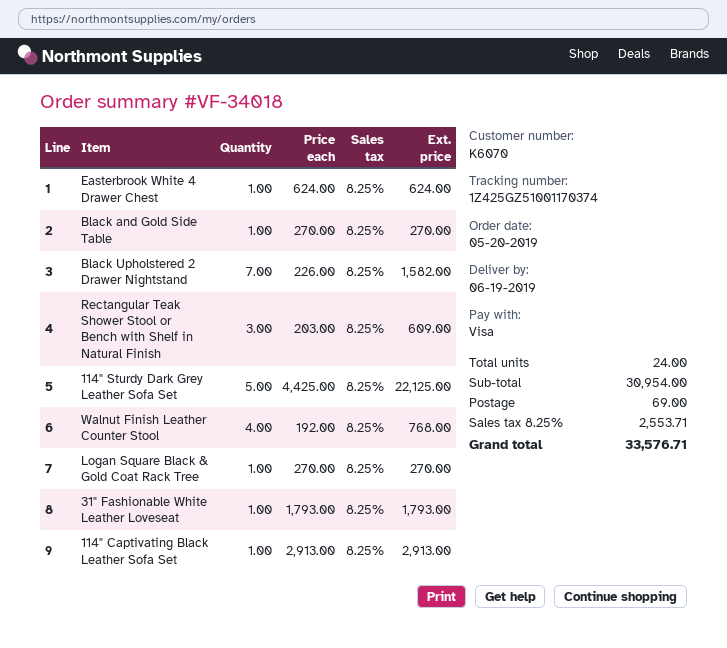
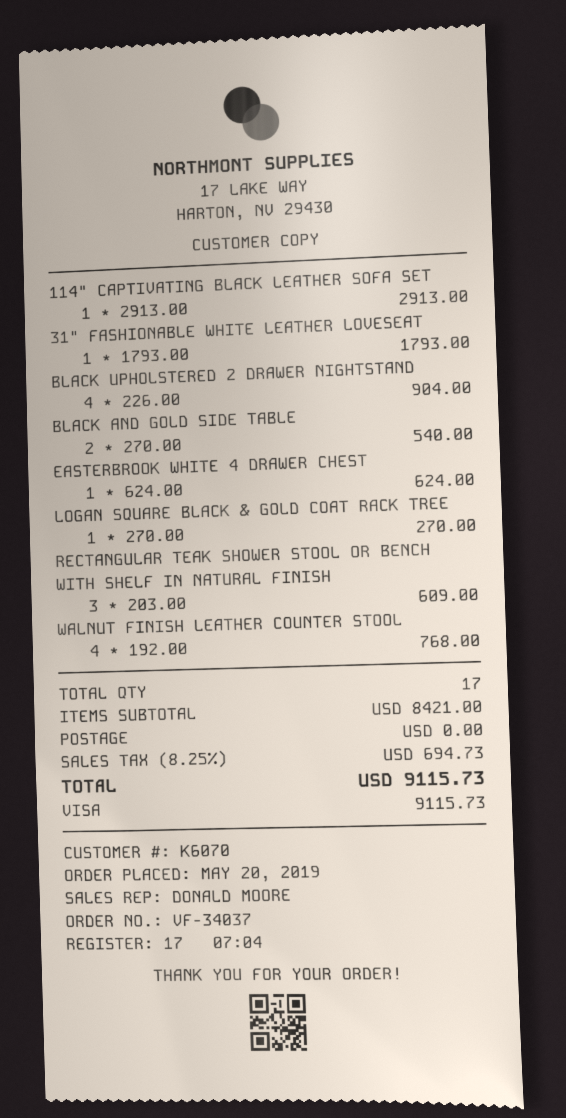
order number: VF-34018 -> VF-34037
Black and Gold Side Table: 1 x 270.00 = 270.00 -> 2 x 270.00 = 540.00
Black Upholstered 2 Drawer Nightstand: 7 x 226.00 = 1582.00 -> 4 x 226.00 = 904.00
114" Sturdy Dark Grey Leather Sofa Set: 5 x 4425.00 = 22125.00 -> none
total quantity: 24 -> 17
subtotal: 30954.00 -> 8421.00
shipping: 69.00 -> 0.00
tax: 8.25% = 2553.71 -> 8.25% = 694.73
total: 33576.71 -> 9115.73

